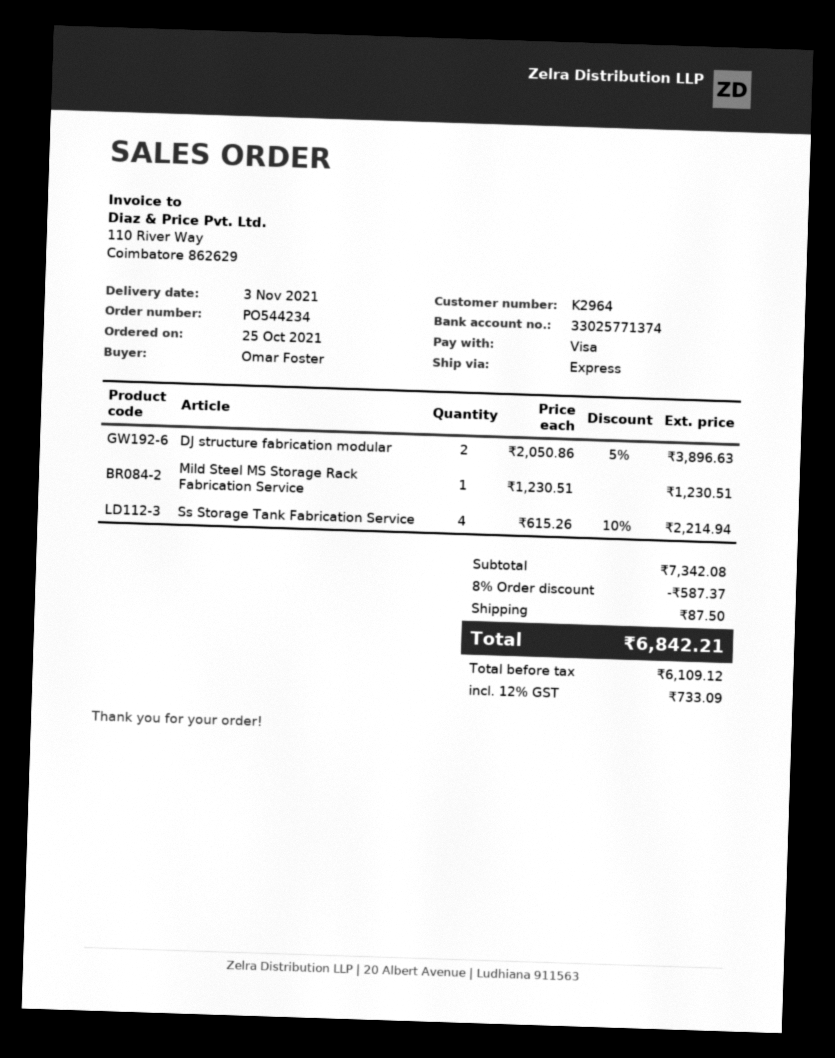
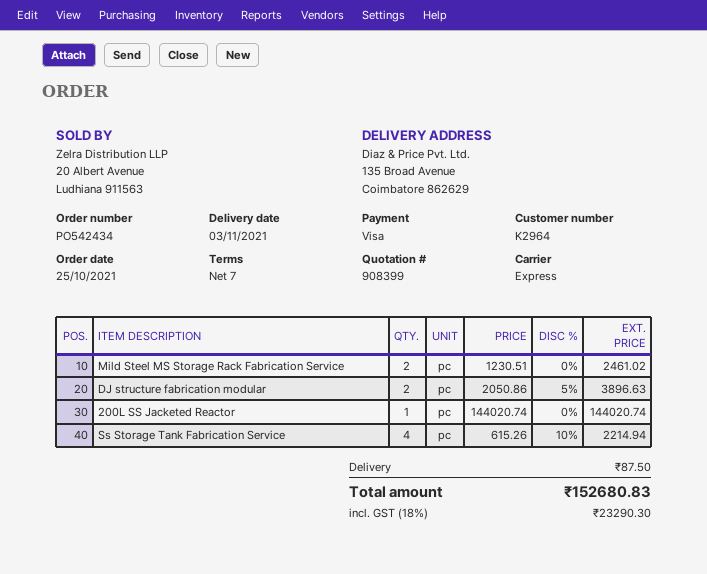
order number: PO544234 -> PO542434
Mild Steel MS Storage Rack Fabrication Service: 1 x 1230.51 = 1230.51 -> 2 x 1230.51 = 2461.02
200L SS Jacketed Reactor: none -> 1 x 144020.74 = 144020.74
discount: 8% = 587.37 -> none
tax: 12% = 733.09 -> 18% = 23290.30
total: 6842.21 -> 152680.83

